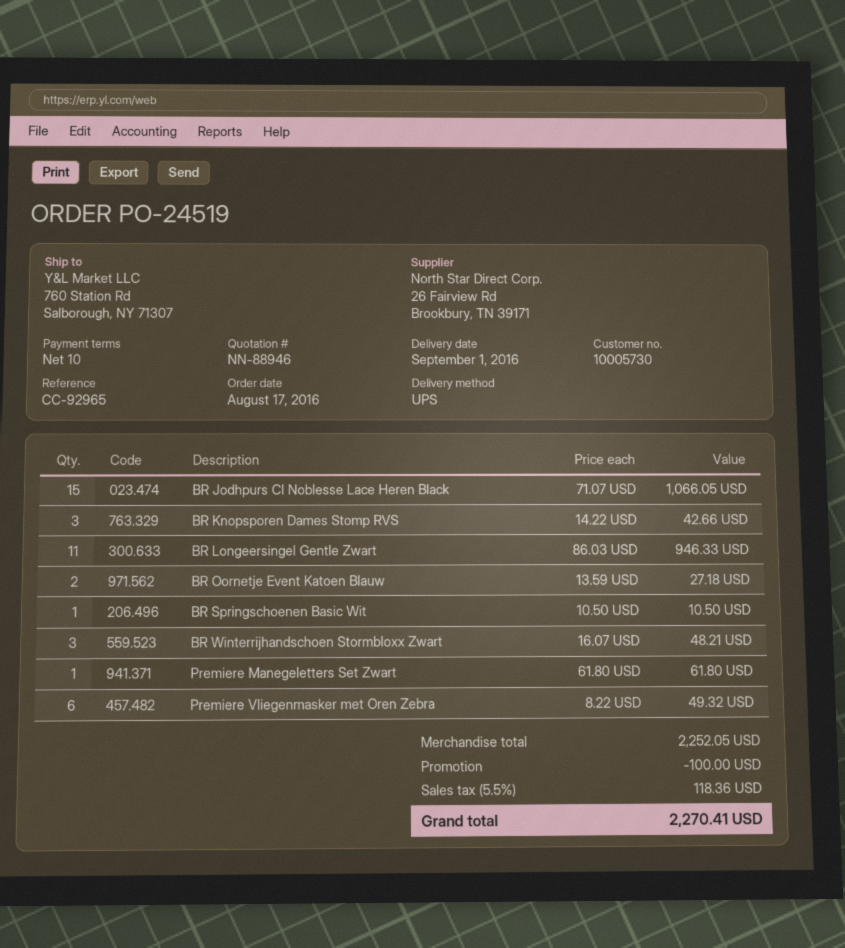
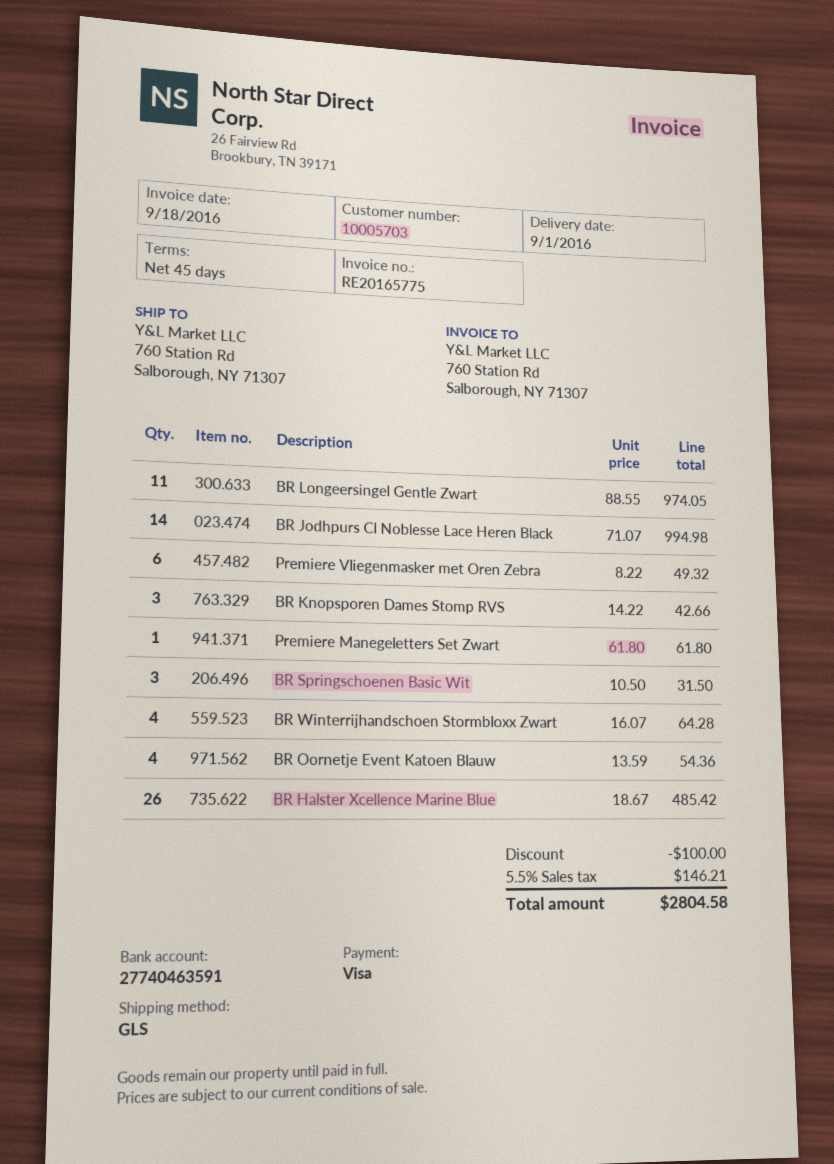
payment terms: 10 days -> 45 days
customer number: 10005730 -> 10005703
shipping method: UPS -> GLS
BR Jodhpurs Cl Noblesse Lace Heren Black: 15 x 71.07 = 1066.05 -> 14 x 71.07 = 994.98
BR Longeersingel Gentle Zwart: 11 x 86.03 = 946.33 -> 11 x 88.55 = 974.05
BR Oornetje Event Katoen Blauw: 2 x 13.59 = 27.18 -> 4 x 13.59 = 54.36
BR Springschoenen Basic Wit: 1 x 10.50 = 10.50 -> 3 x 10.50 = 31.50
BR Winterrijhandschoen Stormbloxx Zwart: 3 x 16.07 = 48.21 -> 4 x 16.07 = 64.28
BR Halster Xcellence Marine Blue: none -> 26 x 18.67 = 485.42
tax: 5.5% = 118.36 -> 5.5% = 146.21
total: 2270.41 -> 2804.58

